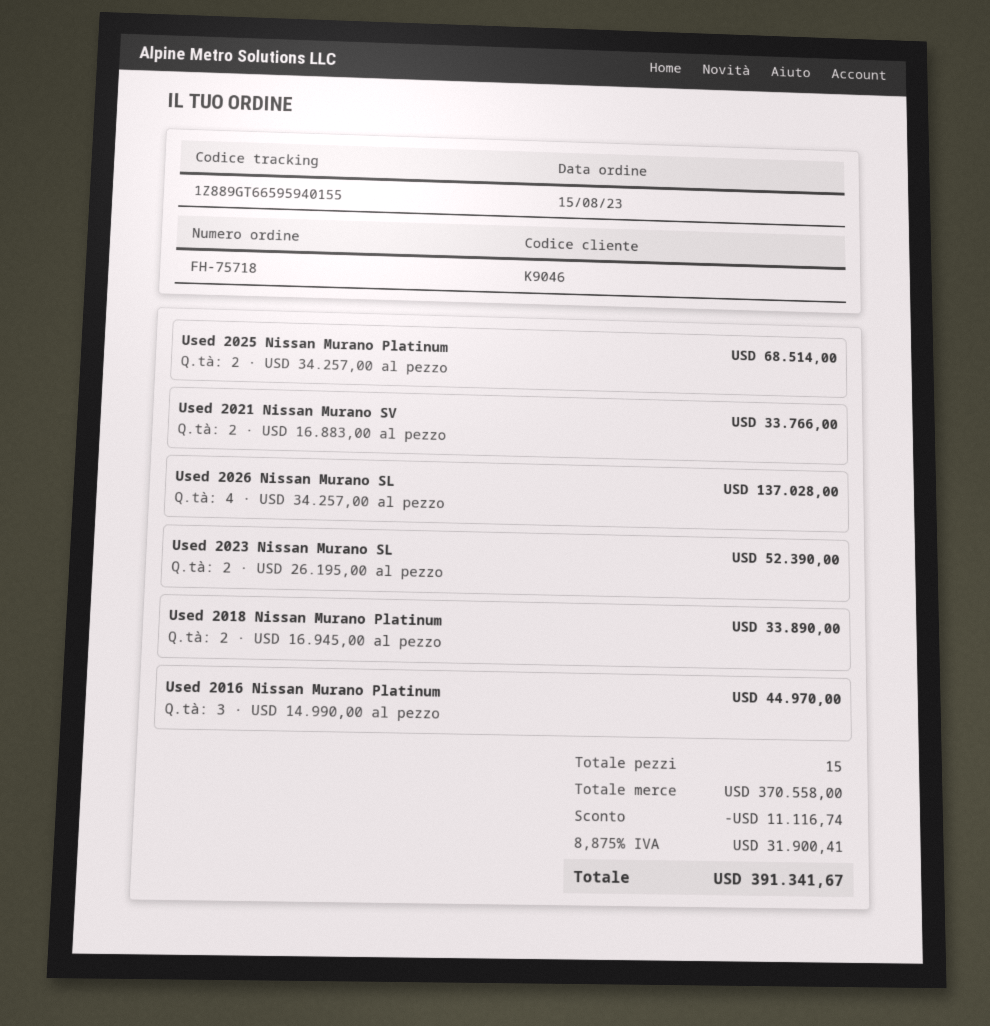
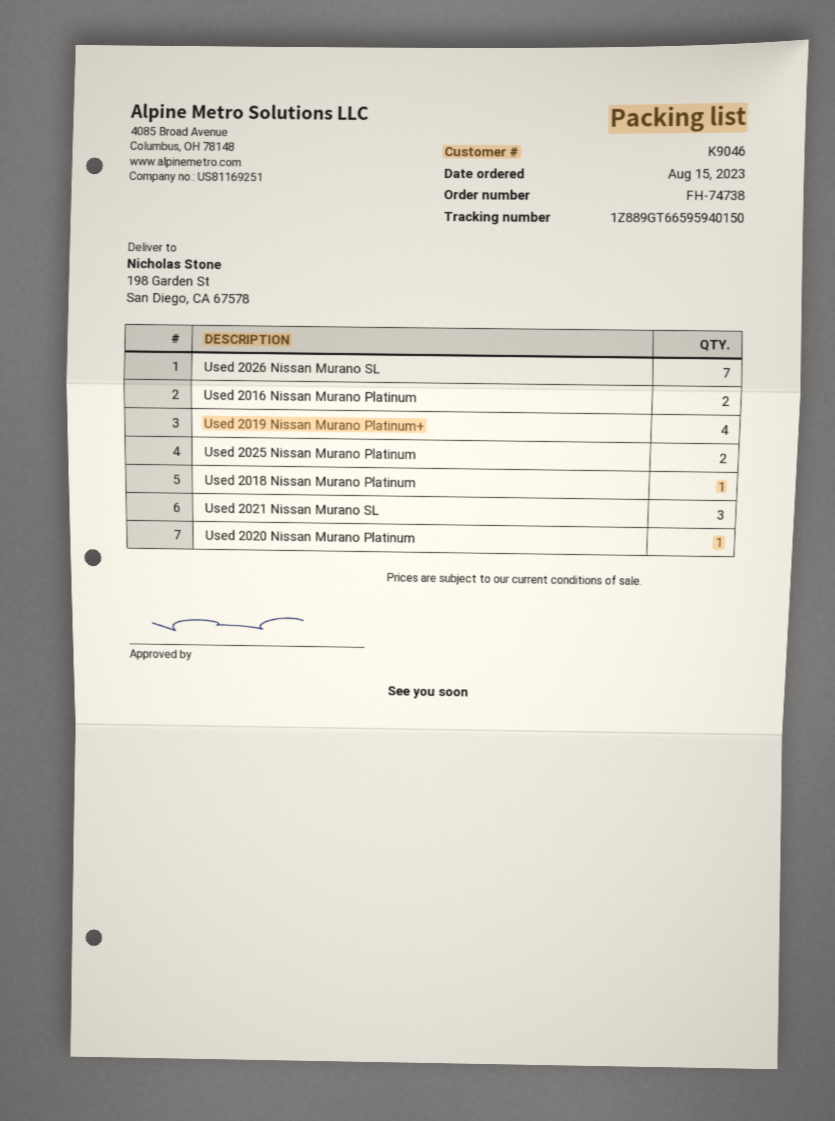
order number: FH-75718 -> FH-74738
tracking number: 1Z889GT66595940155 -> 1Z889GT66595940150
Used 2021 Nissan Murano SV: 2 -> none
Used 2026 Nissan Murano SL: 4 -> 7
Used 2023 Nissan Murano SL: 2 -> none
Used 2018 Nissan Murano Platinum: 2 -> 1
Used 2016 Nissan Murano Platinum: 3 -> 2
Used 2019 Nissan Murano Platinum+: none -> 4
Used 2021 Nissan Murano SL: none -> 3
Used 2020 Nissan Murano Platinum: none -> 1

